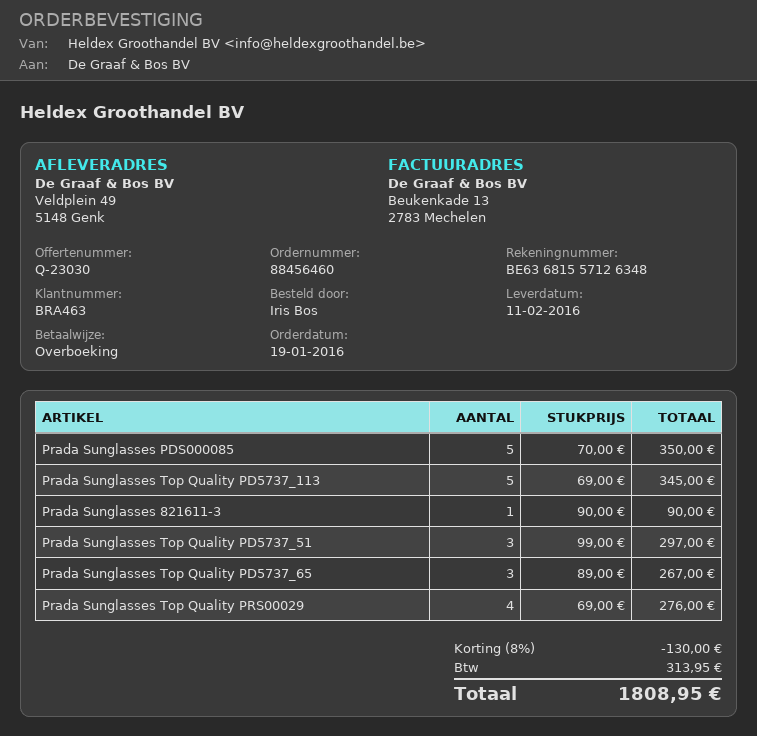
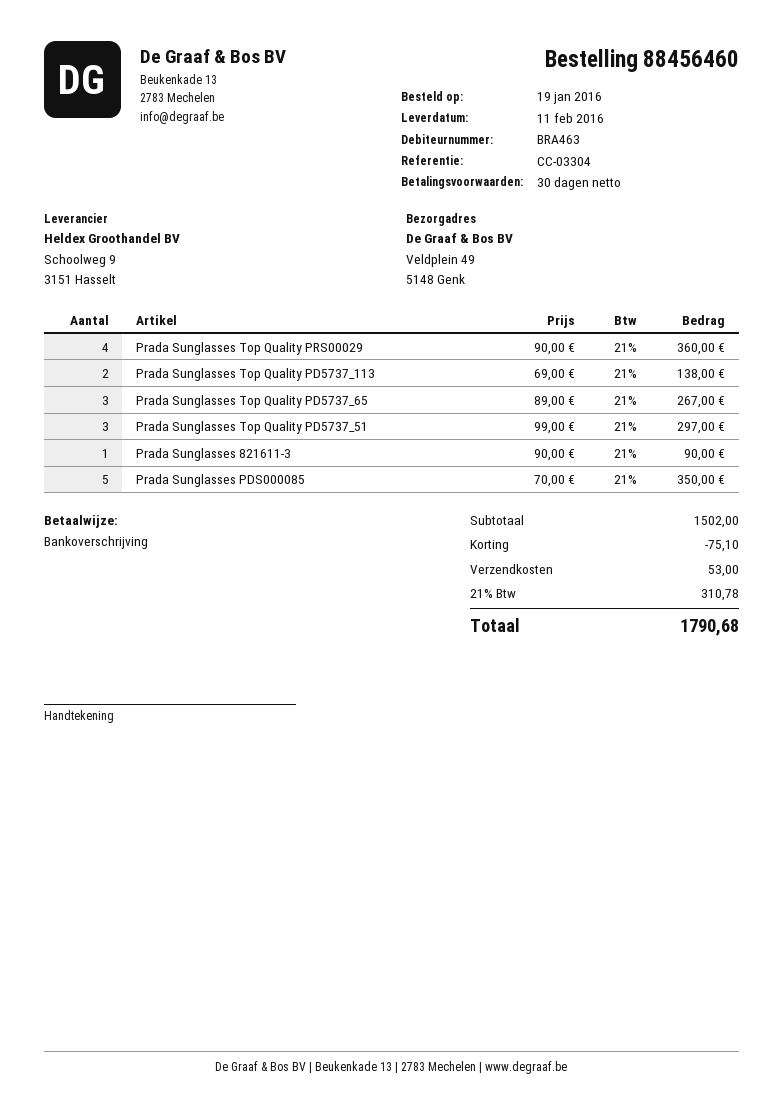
Prada Sunglasses Top Quality PD5737_113: 5 x 69.00 = 345.00 -> 2 x 69.00 = 138.00
Prada Sunglasses Top Quality PRS00029: 4 x 69.00 = 276.00 -> 4 x 90.00 = 360.00
discount: 130.00 -> 75.10
shipping: none -> 53.00
tax: 313.95 -> 310.78
total: 1808.95 -> 1790.68

